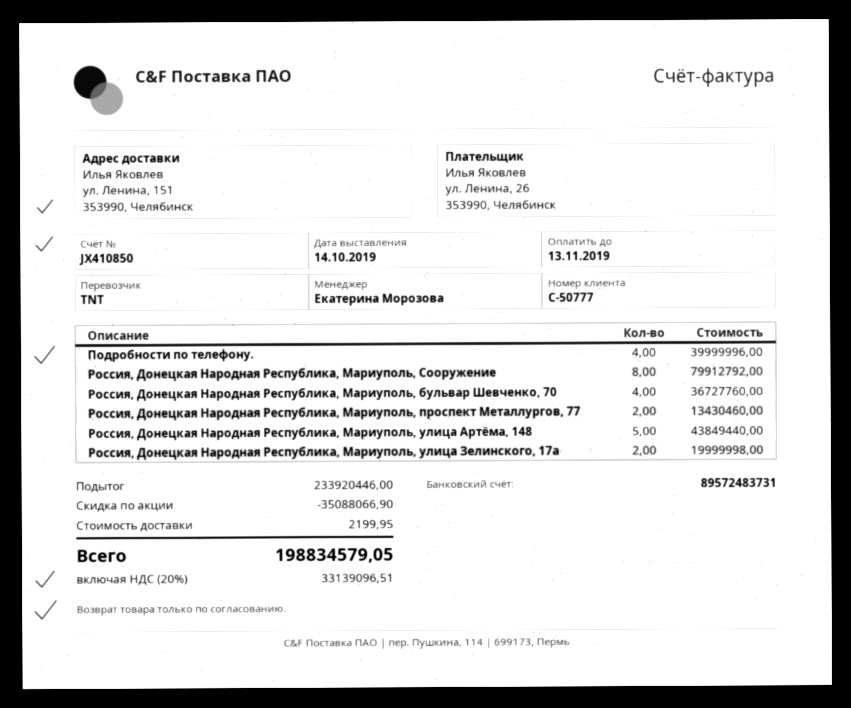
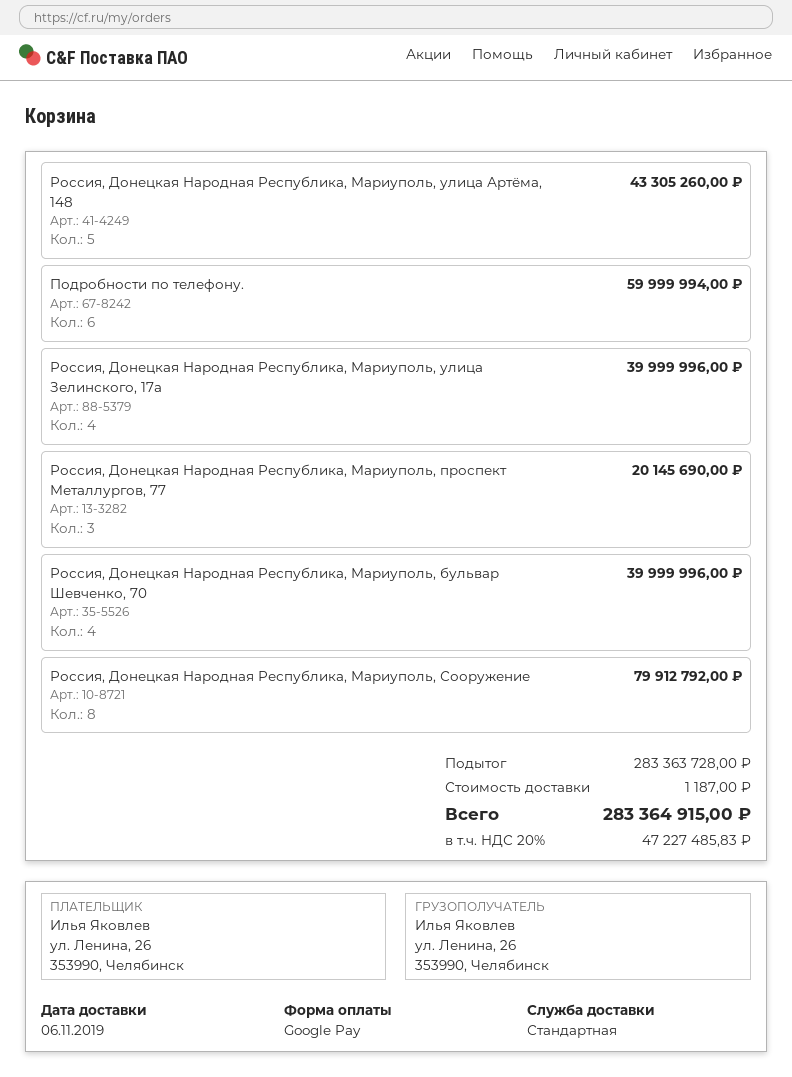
shipping method: TNT -> standard
ship to: ул. Ленина, 151, 353990, Челябинск -> ул. Ленина, 26, 353990, Челябинск
Подробности по телефону.: 4 for 39999996.00 -> 6 for 59999994.00
Россия, Донецкая Народная Республика, Мариуполь, бульвар Шевченко, 70: 4 for 36727760.00 -> 4 for 39999996.00
Россия, Донецкая Народная Республика, Мариуполь, проспект Металлургов, 77: 2 for 13430460.00 -> 3 for 20145690.00
Россия, Донецкая Народная Республика, Мариуполь, улица Артёма, 148: 5 for 43849440.00 -> 5 for 43305260.00
Россия, Донецкая Народная Республика, Мариуполь, улица Зелинского, 17а: 2 for 19999998.00 -> 4 for 39999996.00
subtotal: 233920446.00 -> 283363728.00
discount: 35088066.90 -> none
shipping: 2199.95 -> 1187.00
tax: 20% = 33139096.51 -> 20% = 47227485.83
total: 198834579.05 -> 283364915.00

